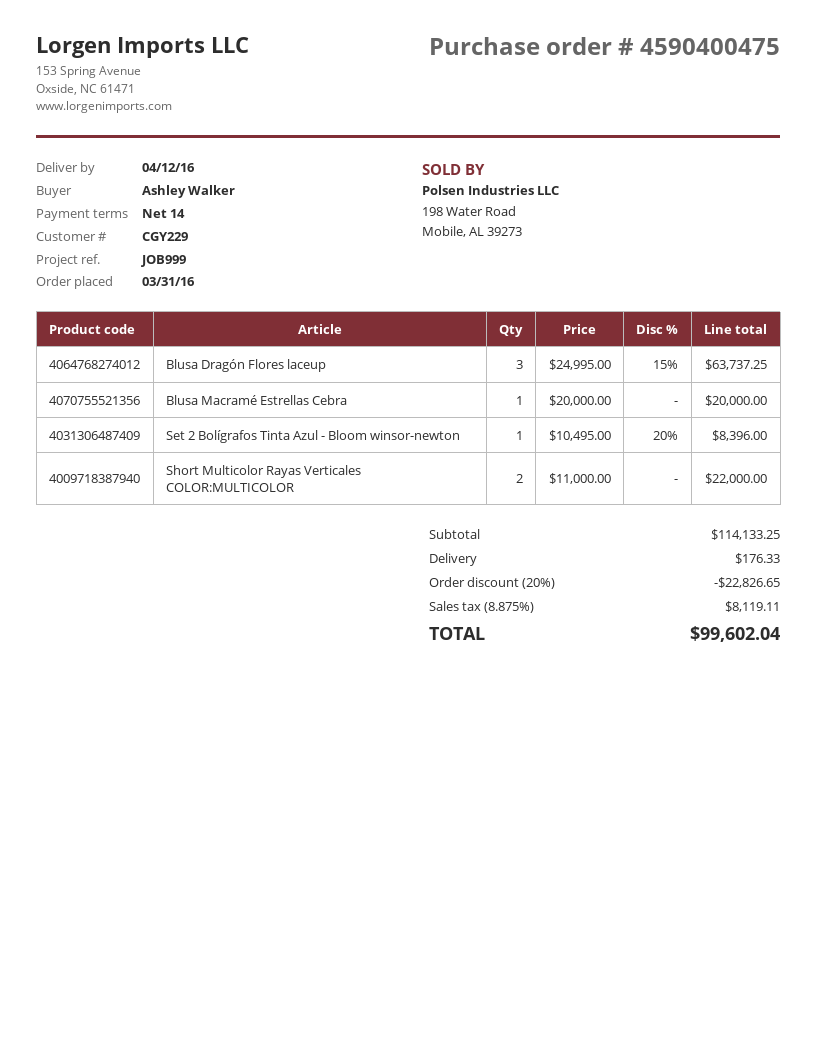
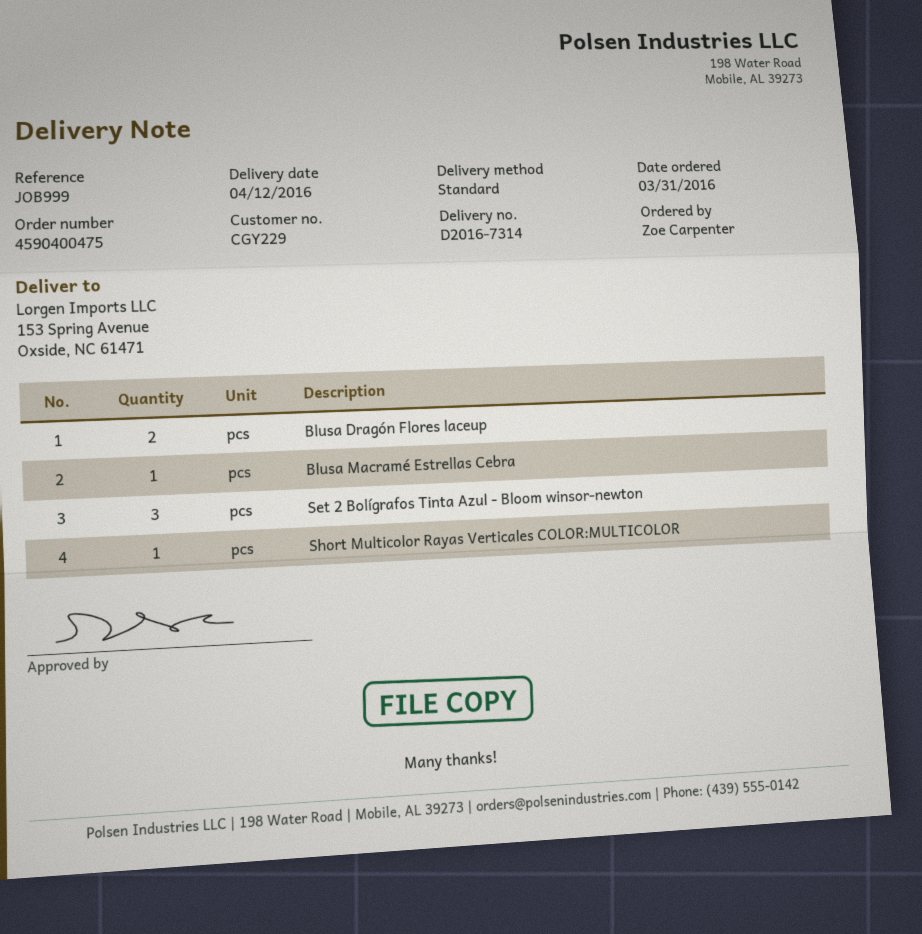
ordered by: Ashley Walker -> Zoe Carpenter
Blusa Dragón Flores laceup: 3 -> 2
Set 2 Bolígrafos Tinta Azul - Bloom winsor-newton: 1 -> 3
Short Multicolor Rayas Verticales COLOR:MULTICOLOR: 2 -> 1

